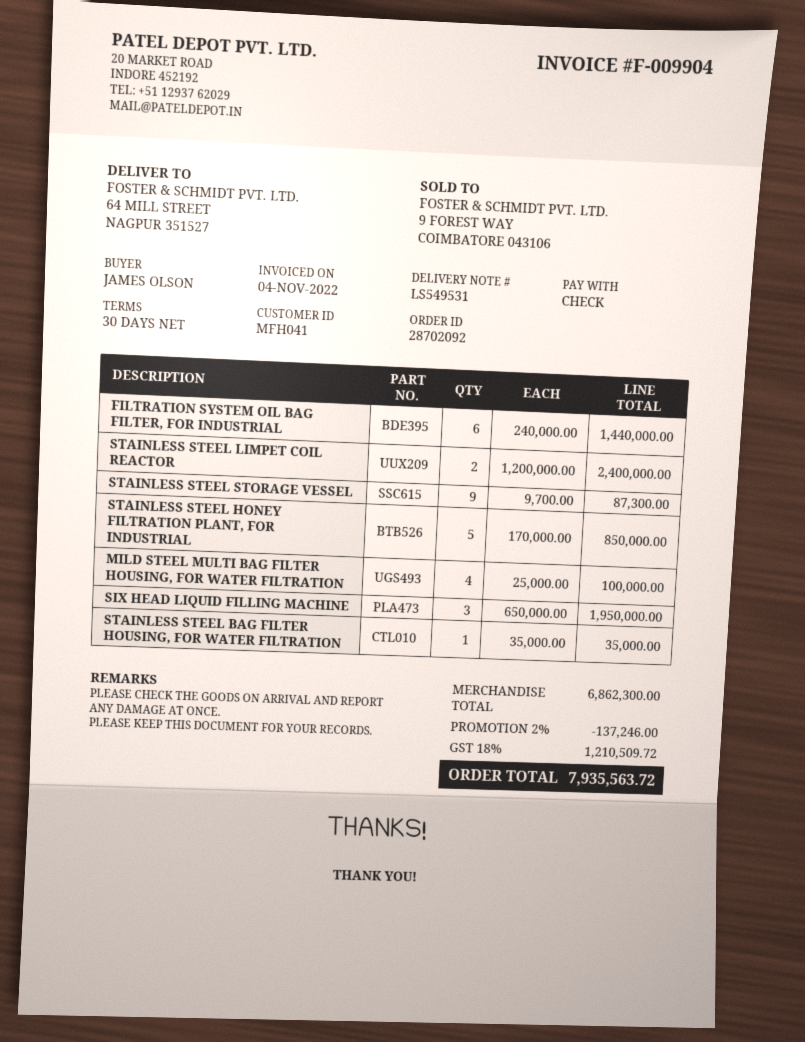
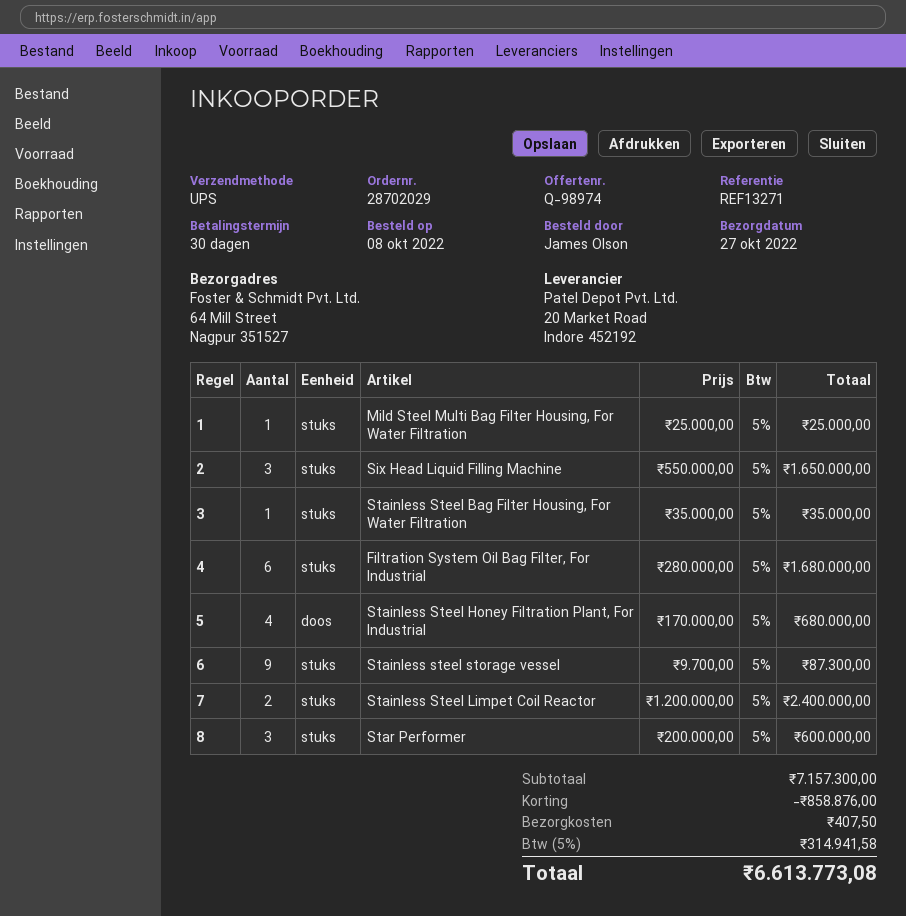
order number: 28702092 -> 28702029
FILTRATION SYSTEM OIL BAG FILTER, FOR INDUSTRIAL: 6 x 240000.00 = 1440000.00 -> 6 x 280000.00 = 1680000.00
STAINLESS STEEL HONEY FILTRATION PLANT, FOR INDUSTRIAL: 5 x 170000.00 = 850000.00 -> 4 x 170000.00 = 680000.00
MILD STEEL MULTI BAG FILTER HOUSING, FOR WATER FILTRATION: 4 x 25000.00 = 100000.00 -> 1 x 25000.00 = 25000.00
SIX HEAD LIQUID FILLING MACHINE: 3 x 650000.00 = 1950000.00 -> 3 x 550000.00 = 1650000.00
Star Performer: none -> 3 x 200000.00 = 600000.00
subtotal: 6862300.00 -> 7157300.00
discount: 137246.00 -> 858876.00
shipping: none -> 407.50
tax: 18% = 1210509.72 -> 5% = 314941.58
total: 7935563.72 -> 6613773.08

